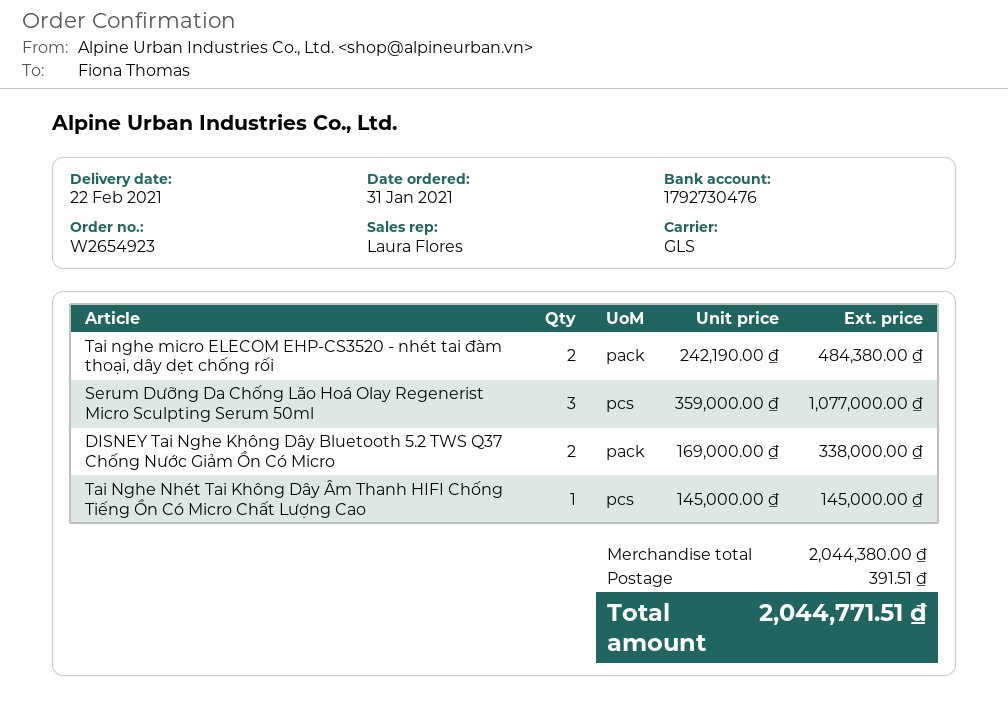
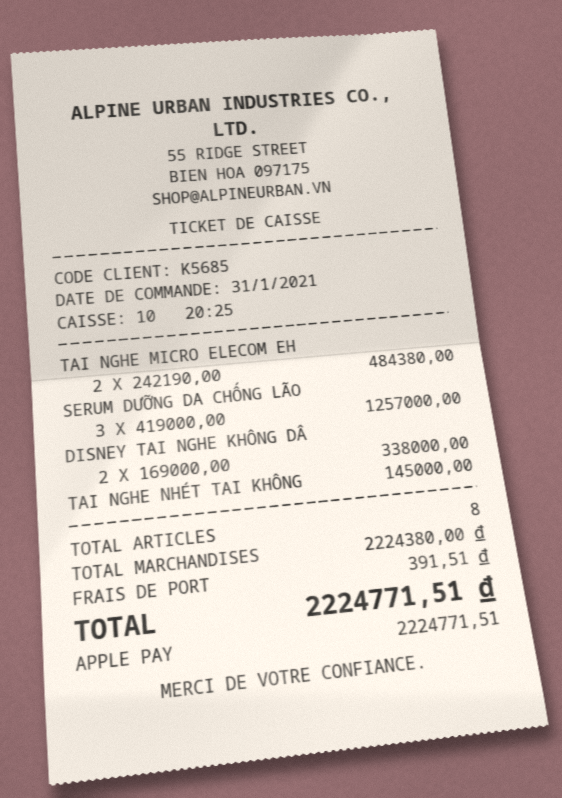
Serum Dưỡng Da Chống Lão Hoá Olay Regenerist Micro Sculpting Serum 50ml: 3 x 359000.00 = 1077000.00 -> 3 x 419000.00 = 1257000.00
subtotal: 2044380.00 -> 2224380.00
total: 2044771.51 -> 2224771.51

